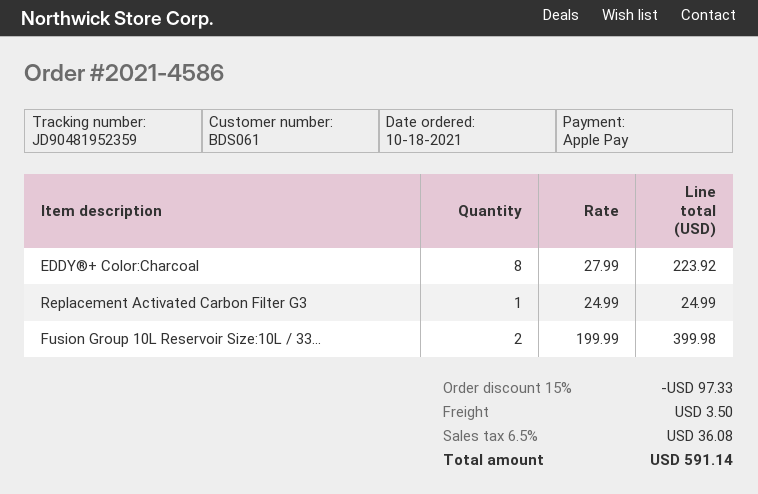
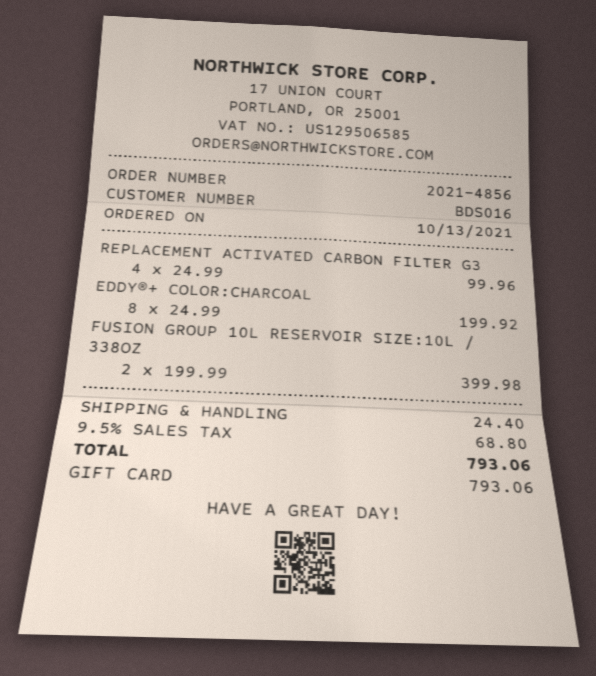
order number: 2021-4586 -> 2021-4856
order date: 2021-10-18 -> 2021-10-13
customer number: BDS061 -> BDS016
payment method: Apple Pay -> gift card
EDDY®+ Color:Charcoal: 8 x 27.99 = 223.92 -> 8 x 24.99 = 199.92
Replacement Activated Carbon Filter G3: 1 x 24.99 = 24.99 -> 4 x 24.99 = 99.96
discount: 15% = 97.33 -> none
shipping: 3.50 -> 24.40
tax: 6.5% = 36.08 -> 9.5% = 68.80
total: 591.14 -> 793.06

